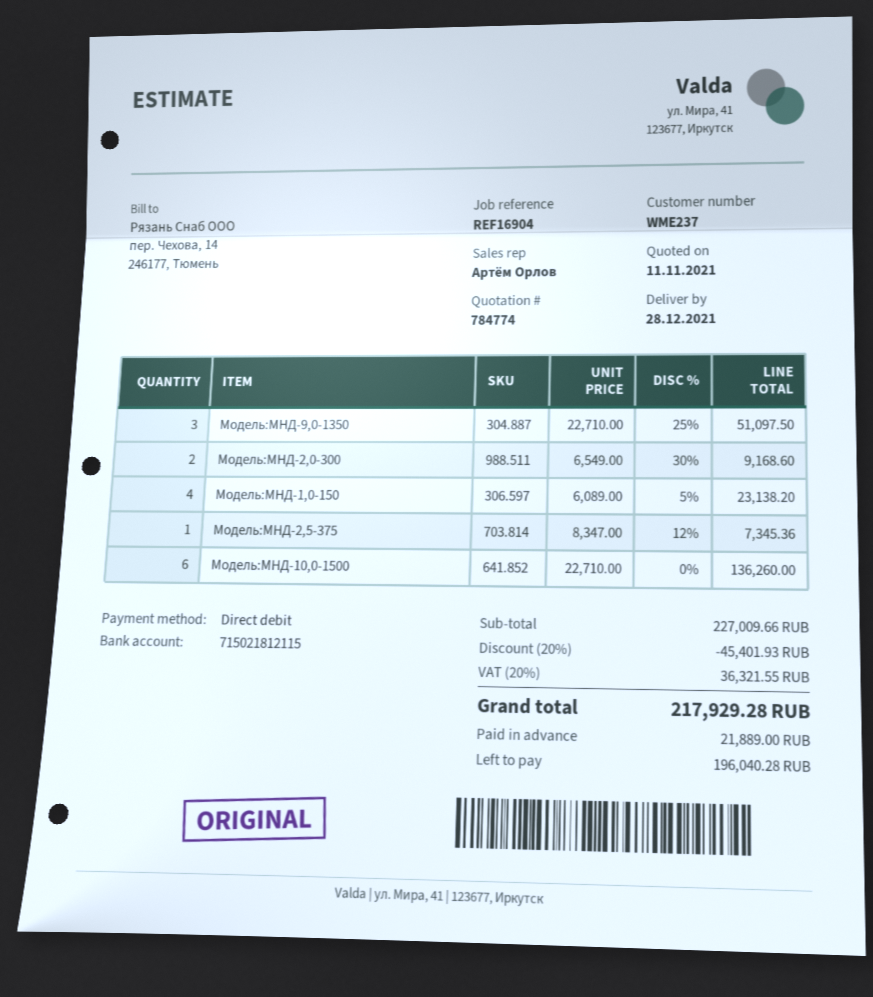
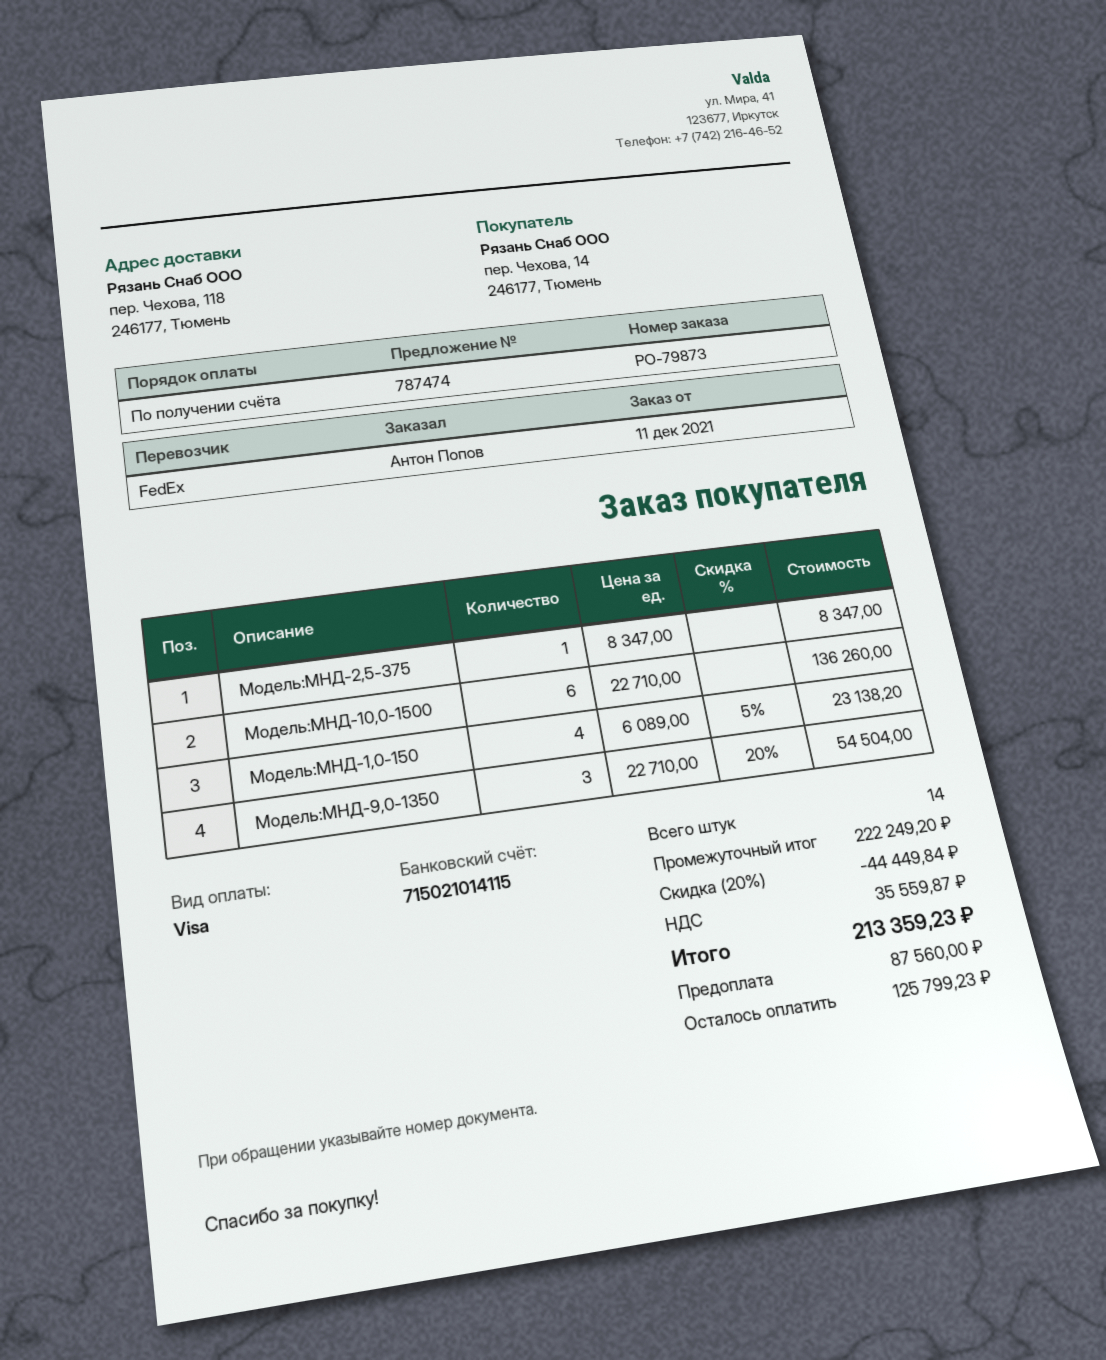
quote number: 784774 -> 787474
payment method: direct debit -> Visa
bank account: 715021812115 -> 715021014115
Модель:МНД-9,0-1350: 3 x 22710.00 - 25% = 51097.50 -> 3 x 22710.00 - 20% = 54504.00
Модель:МНД-2,0-300: 2 x 6549.00 - 30% = 9168.60 -> none
Модель:МНД-2,5-375: 1 x 8347.00 - 12% = 7345.36 -> 1 x 8347.00 = 8347.00
subtotal: 227009.66 -> 222249.20
discount: 20% = 45401.93 -> 20% = 44449.84
tax: 36321.55 -> 35559.87
total: 217929.28 -> 213359.23
deposit: 21889.00 -> 87560.00
balance: 196040.28 -> 125799.23

